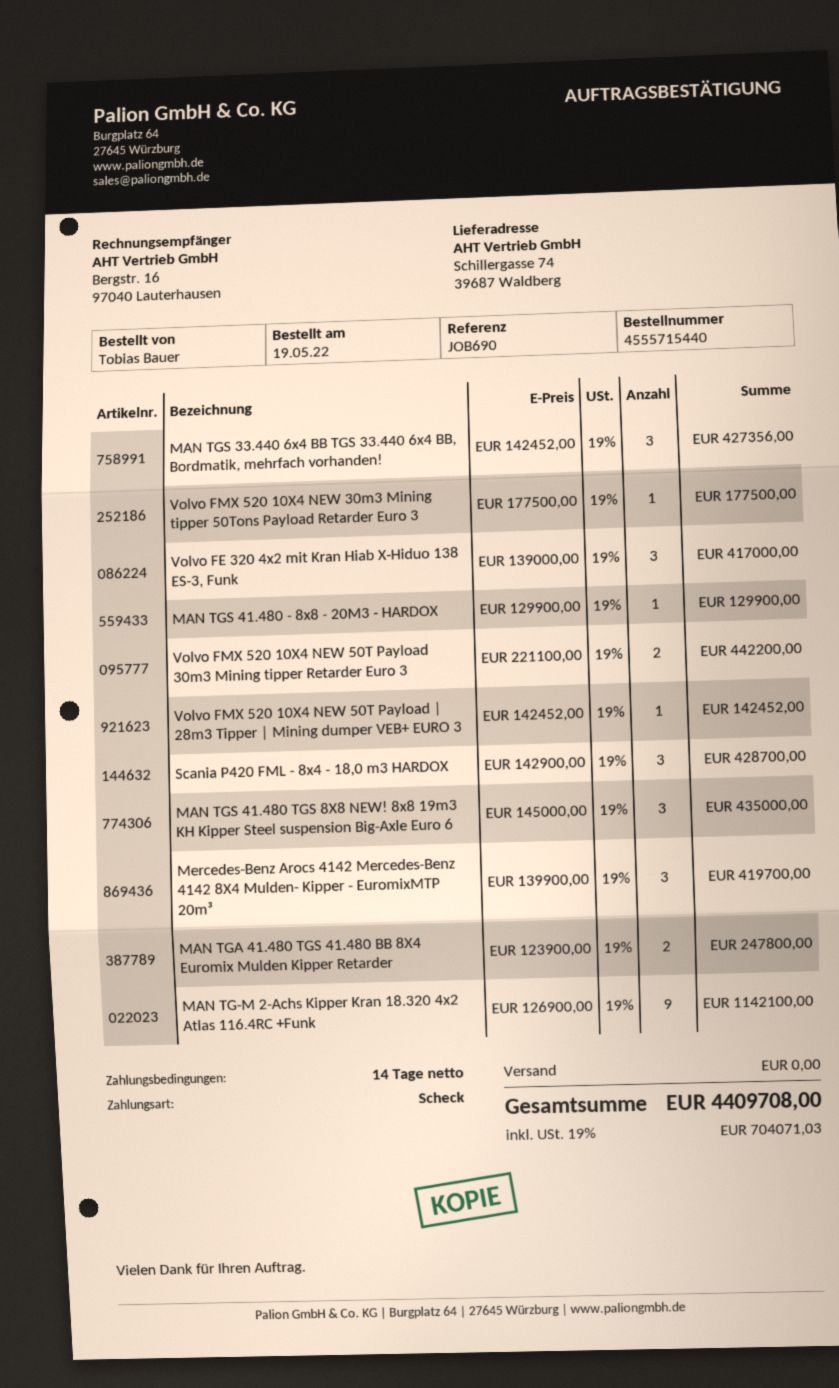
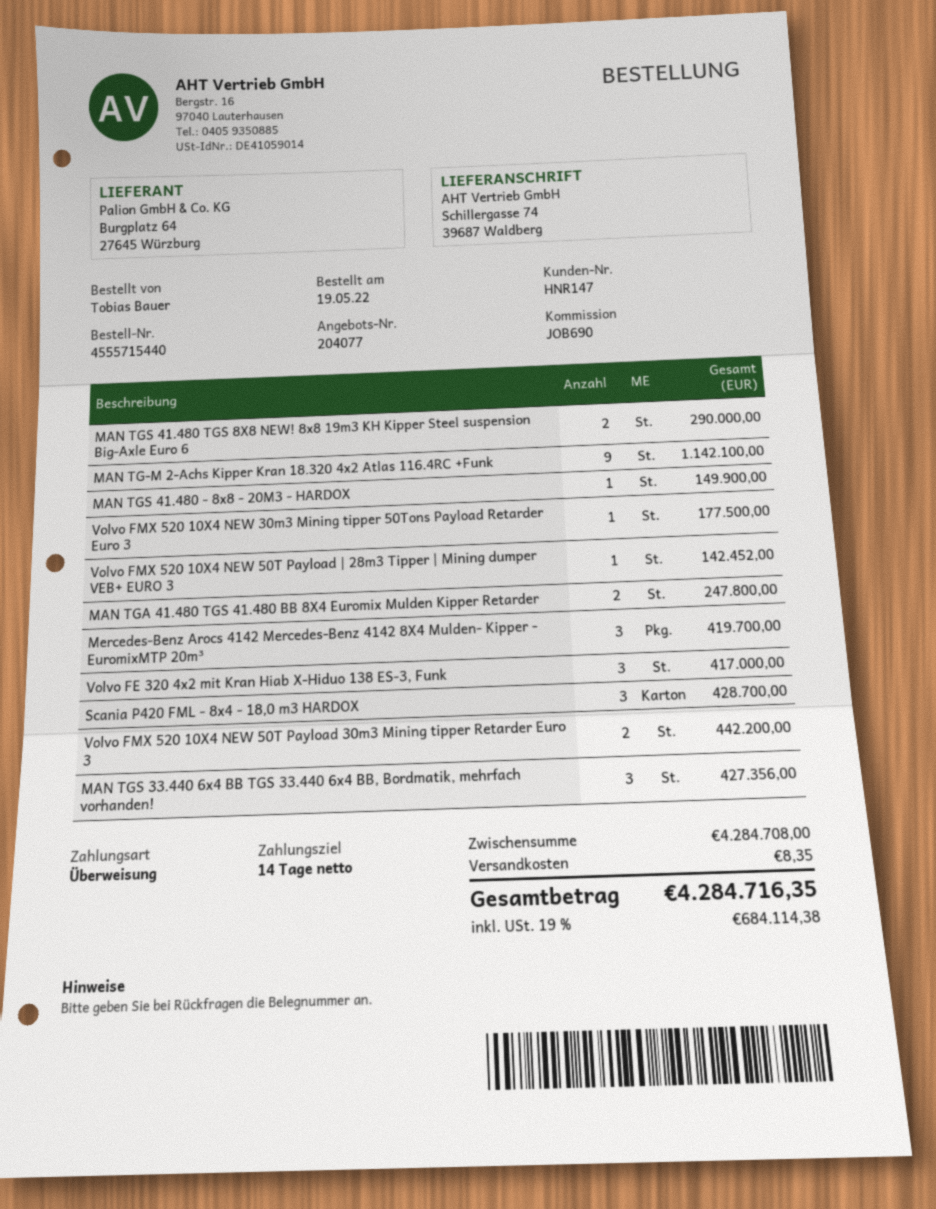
payment method: cheque -> bank transfer
MAN TGS 41.480 - 8x8 - 20M3 - HARDOX: 1 for 129900.00 -> 1 for 149900.00
MAN TGS 41.480 TGS 8X8 NEW! 8x8 19m3 KH Kipper Steel suspension Big-Axle Euro 6: 3 for 435000.00 -> 2 for 290000.00
shipping: 0.00 -> 8.35
tax: 19% = 704071.03 -> 19% = 684114.38
total: 4409708.00 -> 4284716.35

